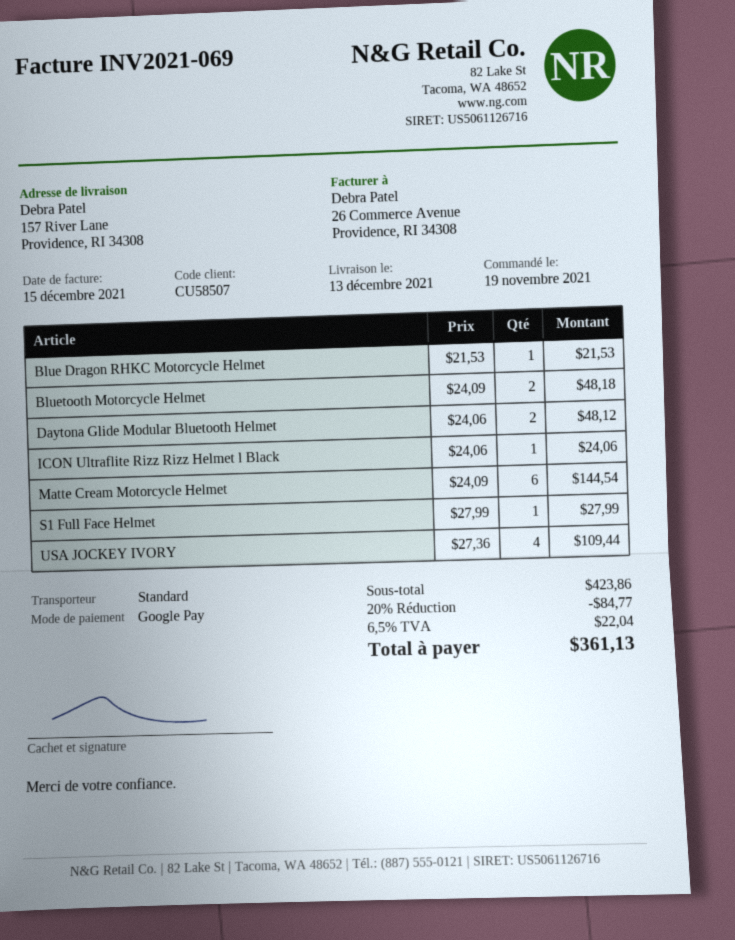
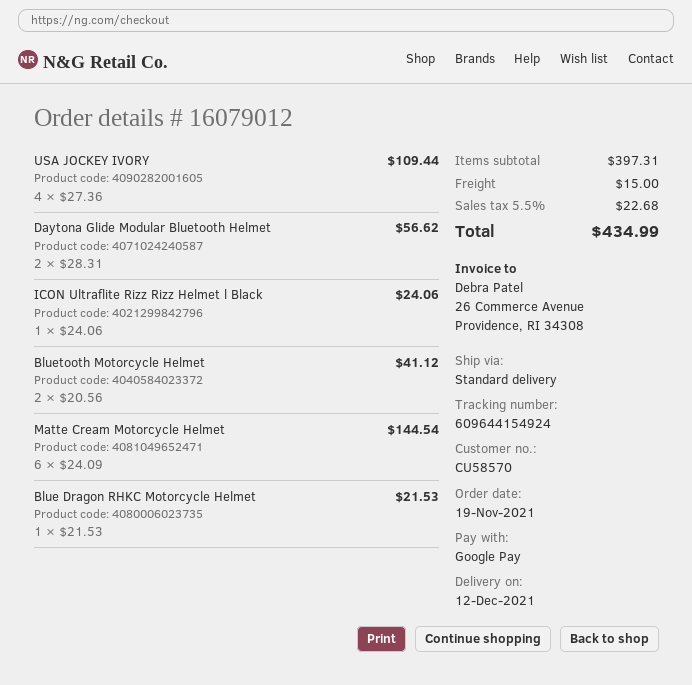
delivery date: 2021-12-13 -> 2021-12-12
customer number: CU58507 -> CU58570
Bluetooth Motorcycle Helmet: 2 x 24.09 = 48.18 -> 2 x 20.56 = 41.12
Daytona Glide Modular Bluetooth Helmet: 2 x 24.06 = 48.12 -> 2 x 28.31 = 56.62
S1 Full Face Helmet: 1 x 27.99 = 27.99 -> none
subtotal: 423.86 -> 397.31
discount: 20% = 84.77 -> none
shipping: none -> 15.00
tax: 6.5% = 22.04 -> 5.5% = 22.68
total: 361.13 -> 434.99

